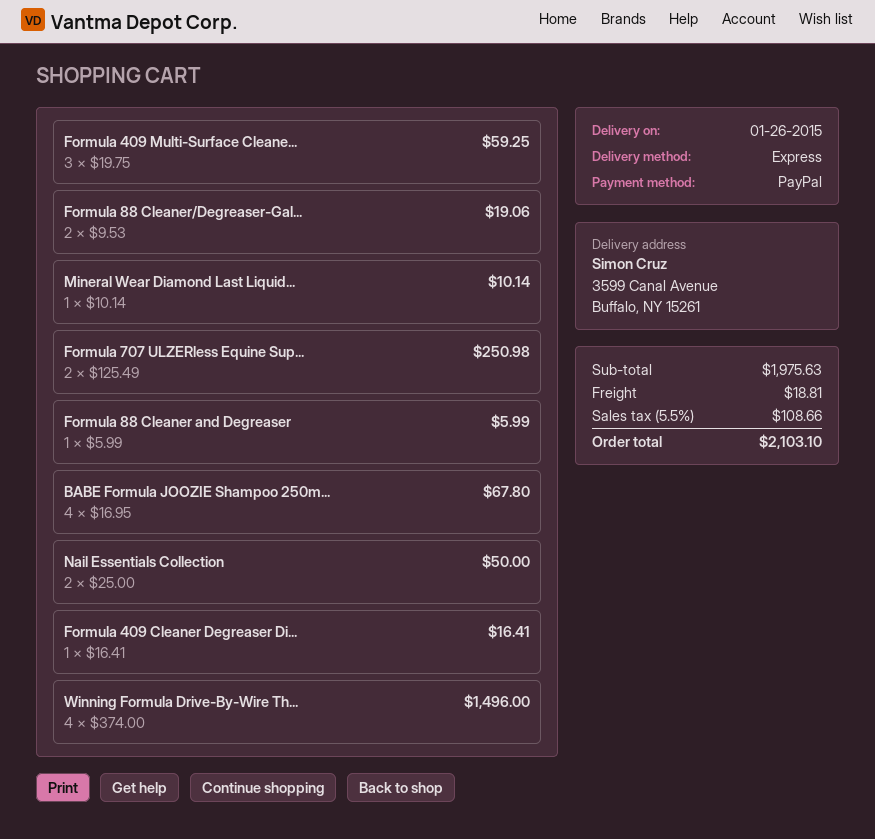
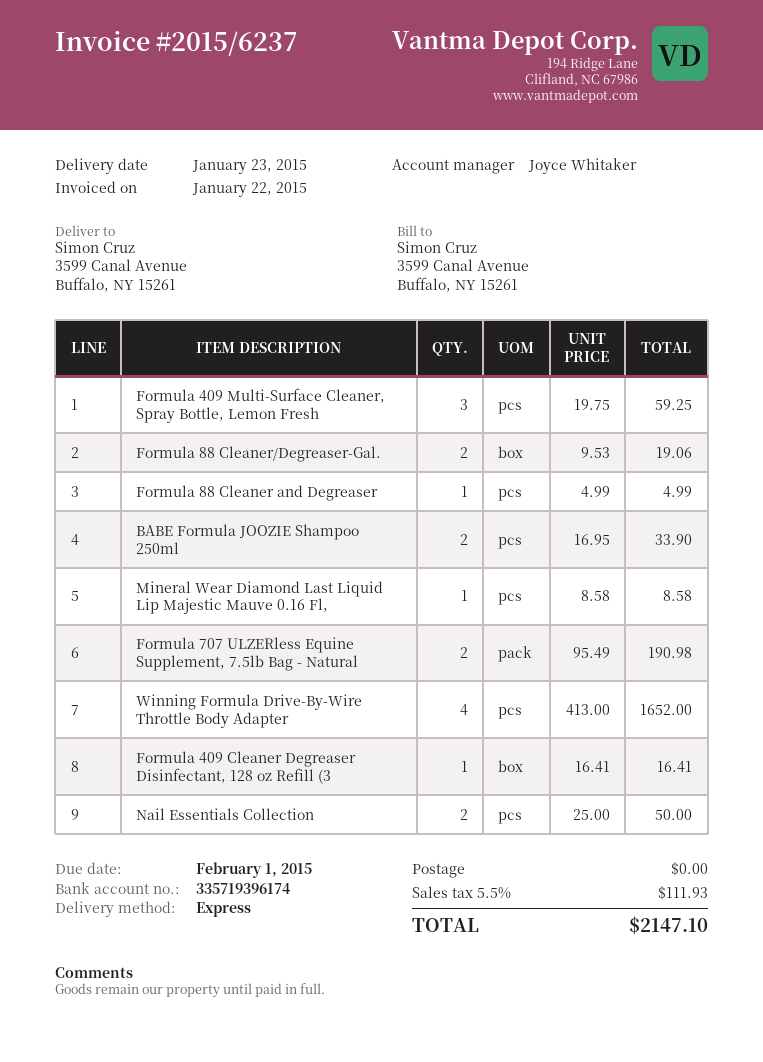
delivery date: 2015-01-26 -> 2015-01-23
Mineral Wear Diamond Last Liquid...: 1 x 10.14 = 10.14 -> 1 x 8.58 = 8.58
Formula 707 ULZERless Equine Sup...: 2 x 125.49 = 250.98 -> 2 x 95.49 = 190.98
Formula 88 Cleaner and Degreaser: 1 x 5.99 = 5.99 -> 1 x 4.99 = 4.99
BABE Formula JOOZIE Shampoo 250m...: 4 x 16.95 = 67.80 -> 2 x 16.95 = 33.90
Winning Formula Drive-By-Wire Th...: 4 x 374.00 = 1496.00 -> 4 x 413.00 = 1652.00
shipping: 18.81 -> 0.00
tax: 5.5% = 108.66 -> 5.5% = 111.93
total: 2103.10 -> 2147.10

